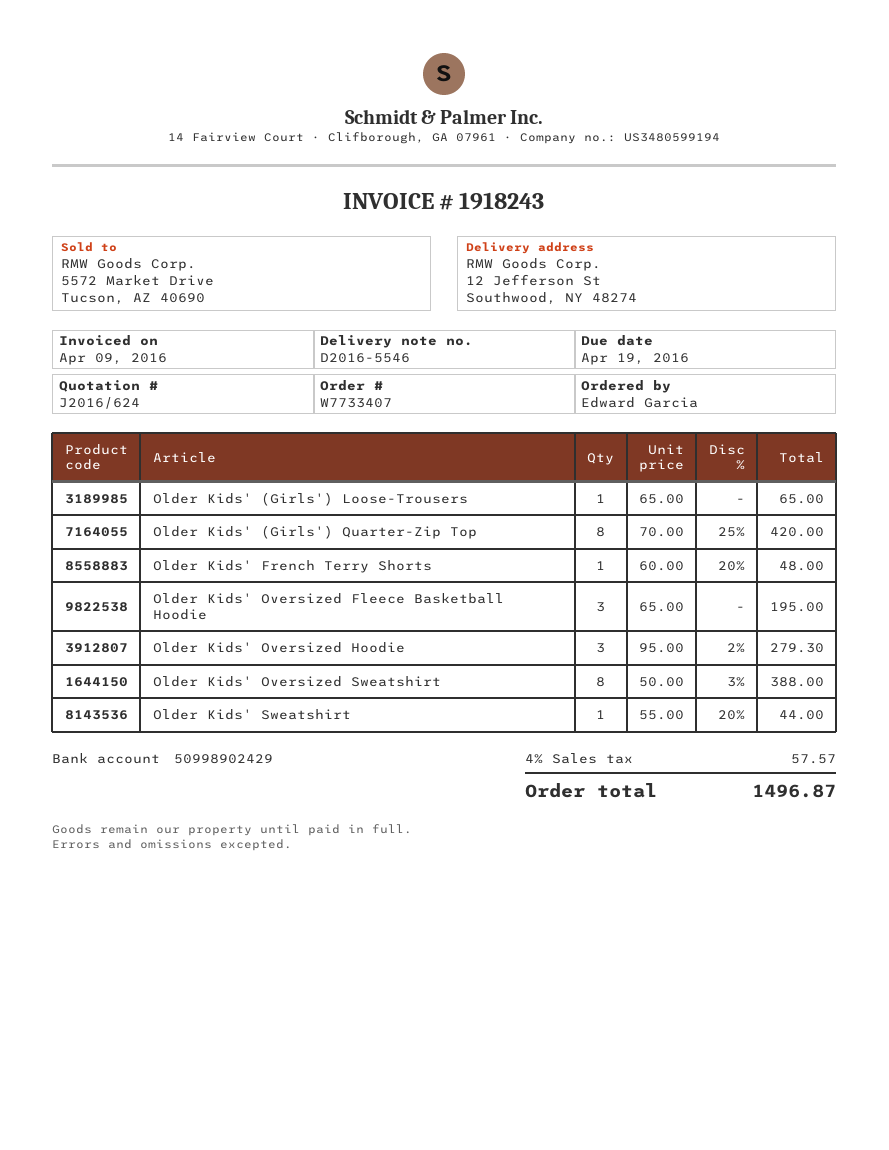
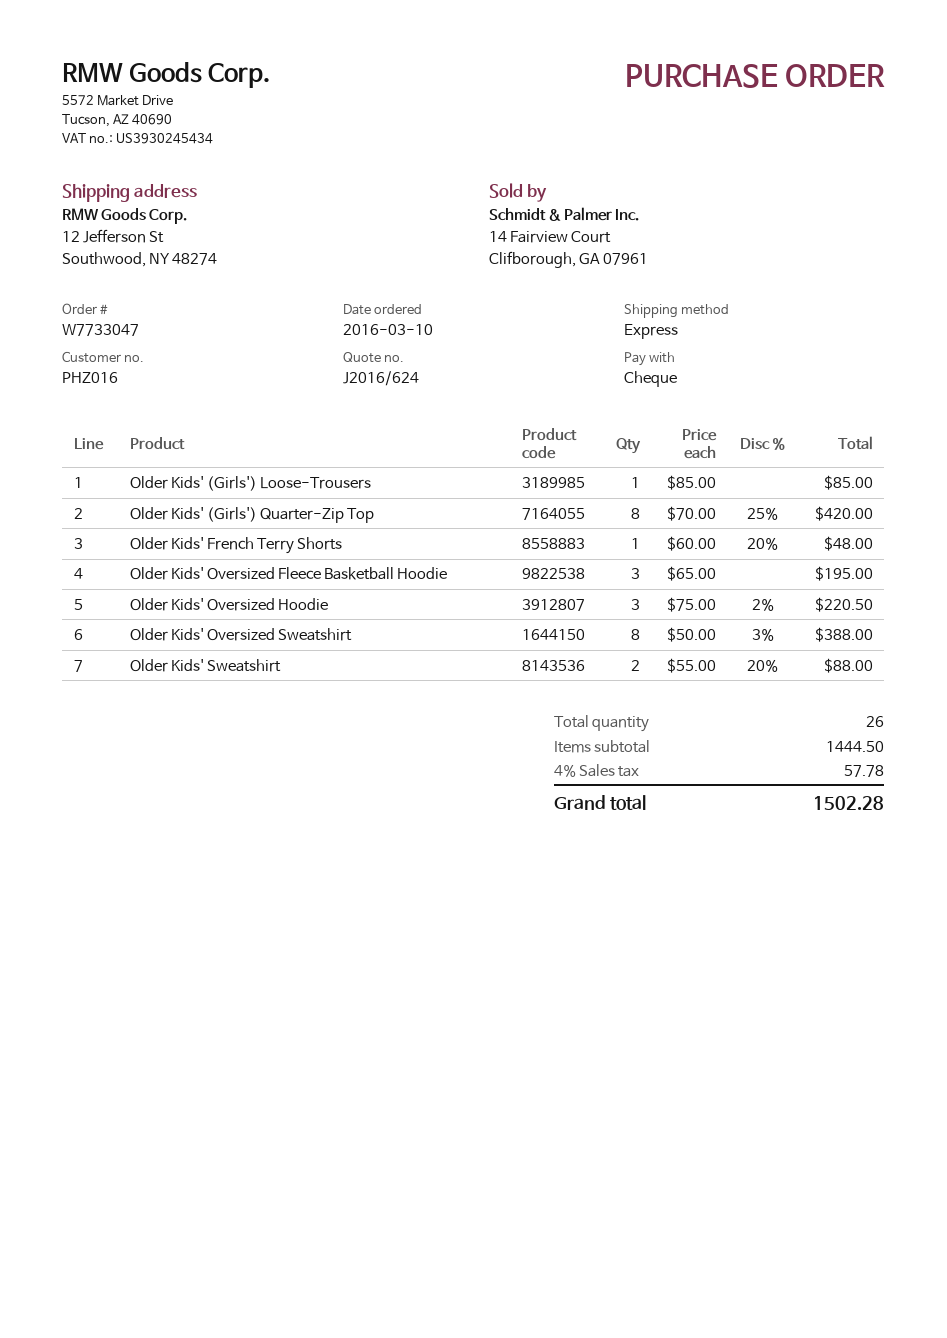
order number: W7733407 -> W7733047
Older Kids' (Girls') Loose-Trousers: 1 x 65.00 = 65.00 -> 1 x 85.00 = 85.00
Older Kids' Oversized Hoodie: 3 x 95.00 - 2% = 279.30 -> 3 x 75.00 - 2% = 220.50
Older Kids' Sweatshirt: 1 x 55.00 - 20% = 44.00 -> 2 x 55.00 - 20% = 88.00
tax: 4% = 57.57 -> 4% = 57.78
total: 1496.87 -> 1502.28

